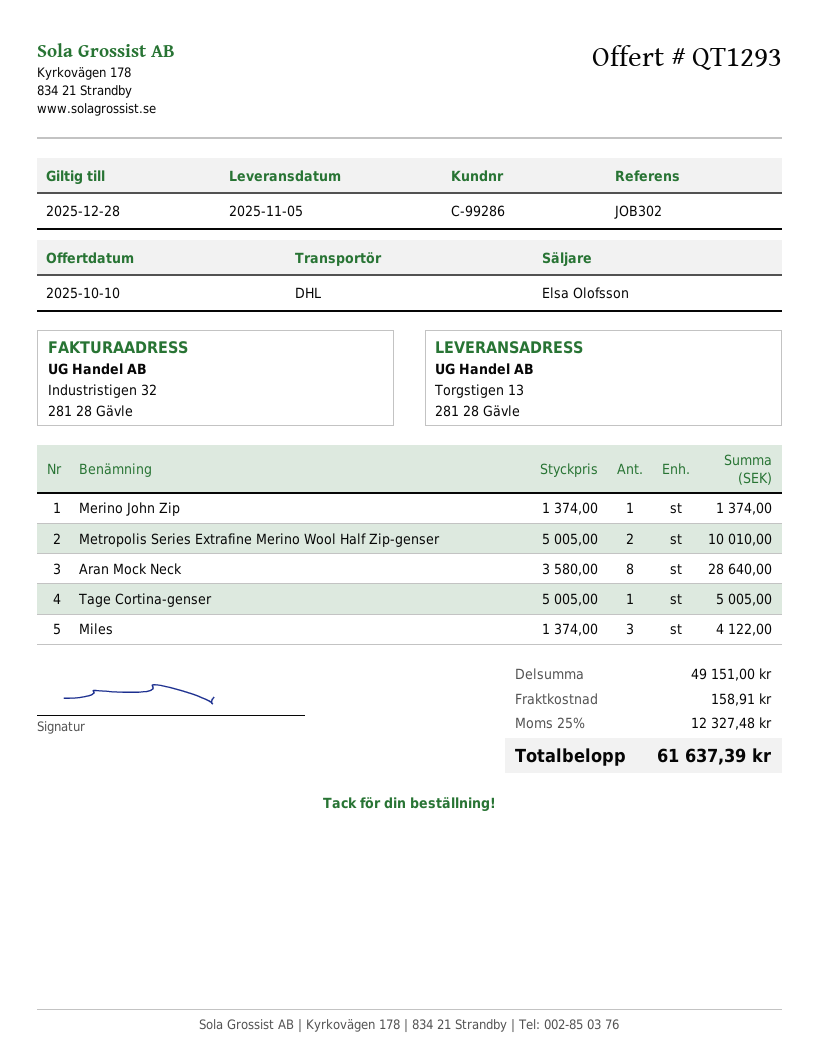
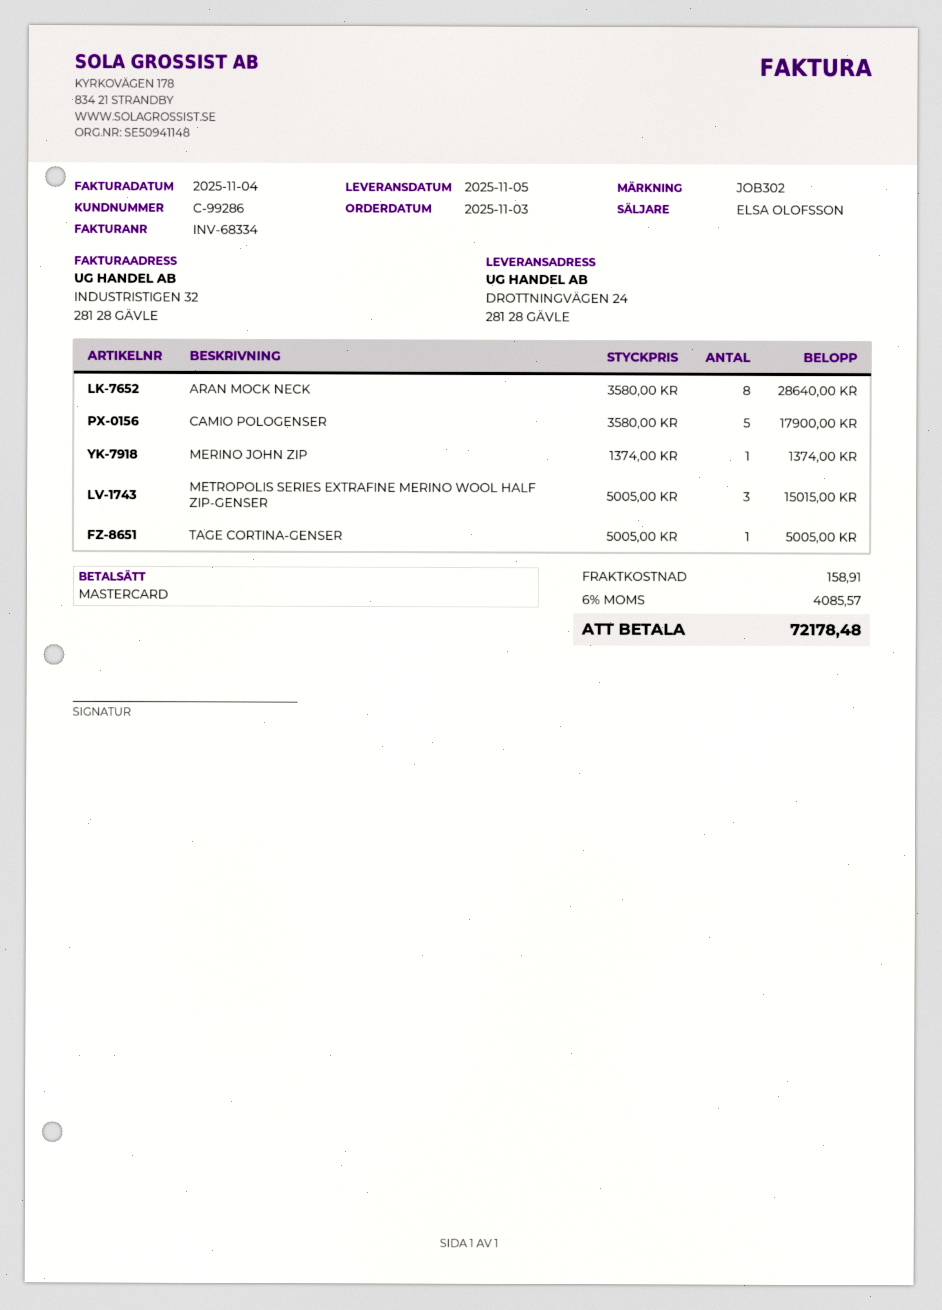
ship to: Torgstigen 13, 281 28 Gävle -> DROTTNINGVÄGEN 24, 281 28 GÄVLE
Metropolis Series Extrafine Merino Wool Half Zip-genser: 2 x 5005.00 = 10010.00 -> 3 x 5005.00 = 15015.00
Miles: 3 x 1374.00 = 4122.00 -> none
CAMIO POLOGENSER: none -> 5 x 3580.00 = 17900.00
tax: 25% = 12327.48 -> 6% = 4085.57
total: 61637.39 -> 72178.48

